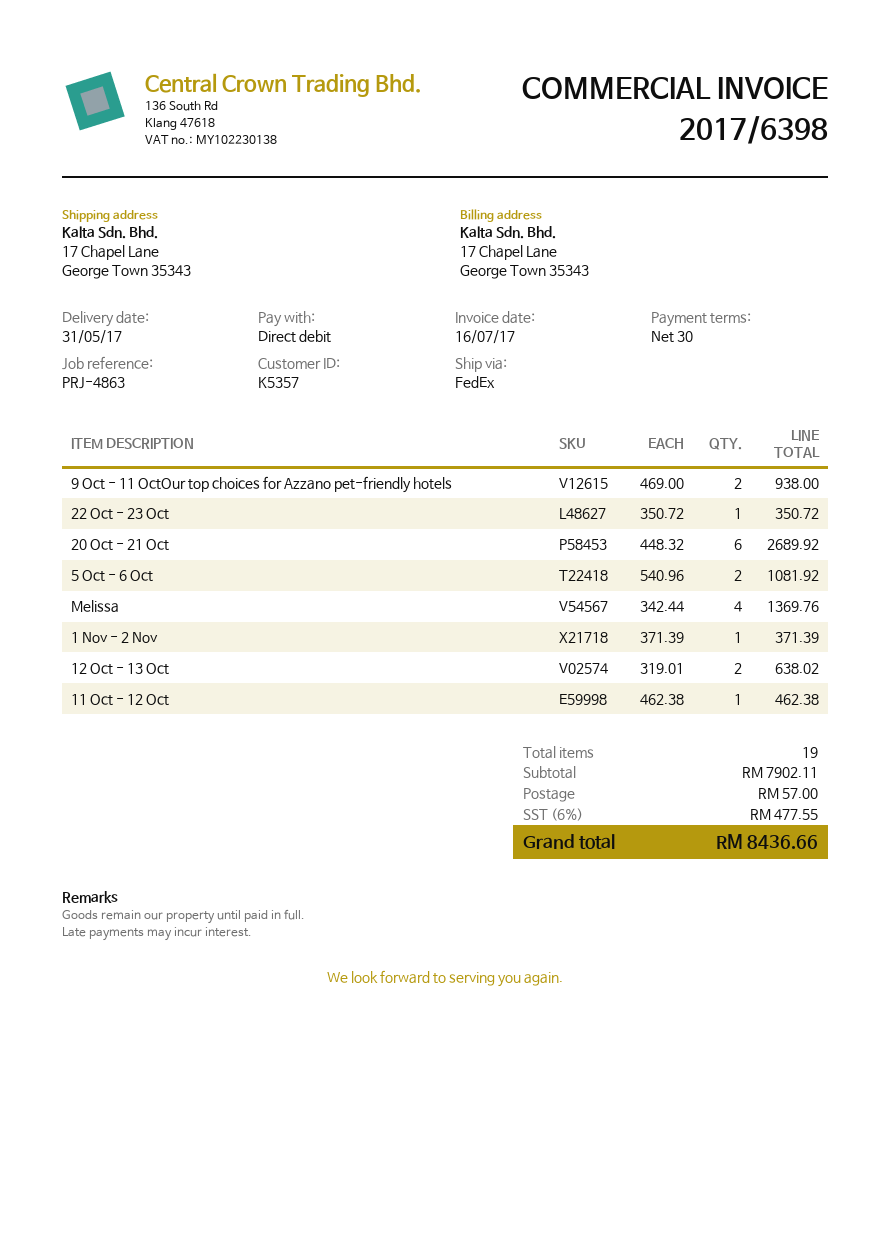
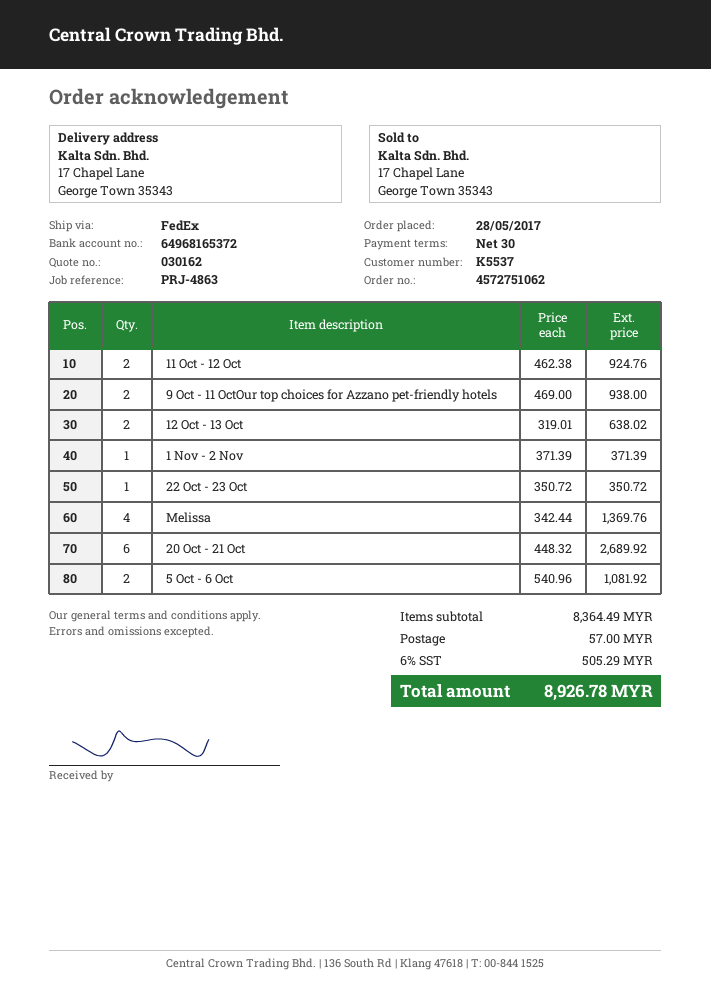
customer number: K5357 -> K5537
11 Oct - 12 Oct: 1 x 462.38 = 462.38 -> 2 x 462.38 = 924.76
subtotal: 7902.11 -> 8364.49
tax: 6% = 477.55 -> 6% = 505.29
total: 8436.66 -> 8926.78

